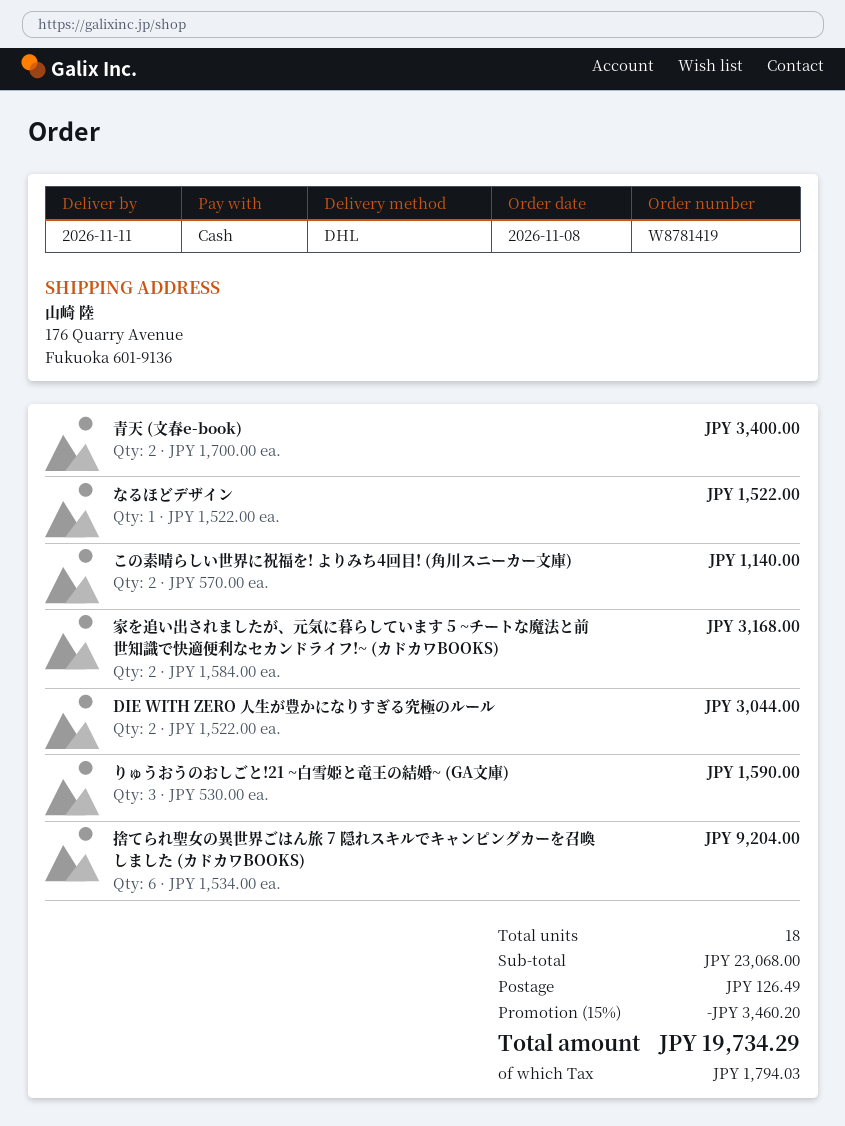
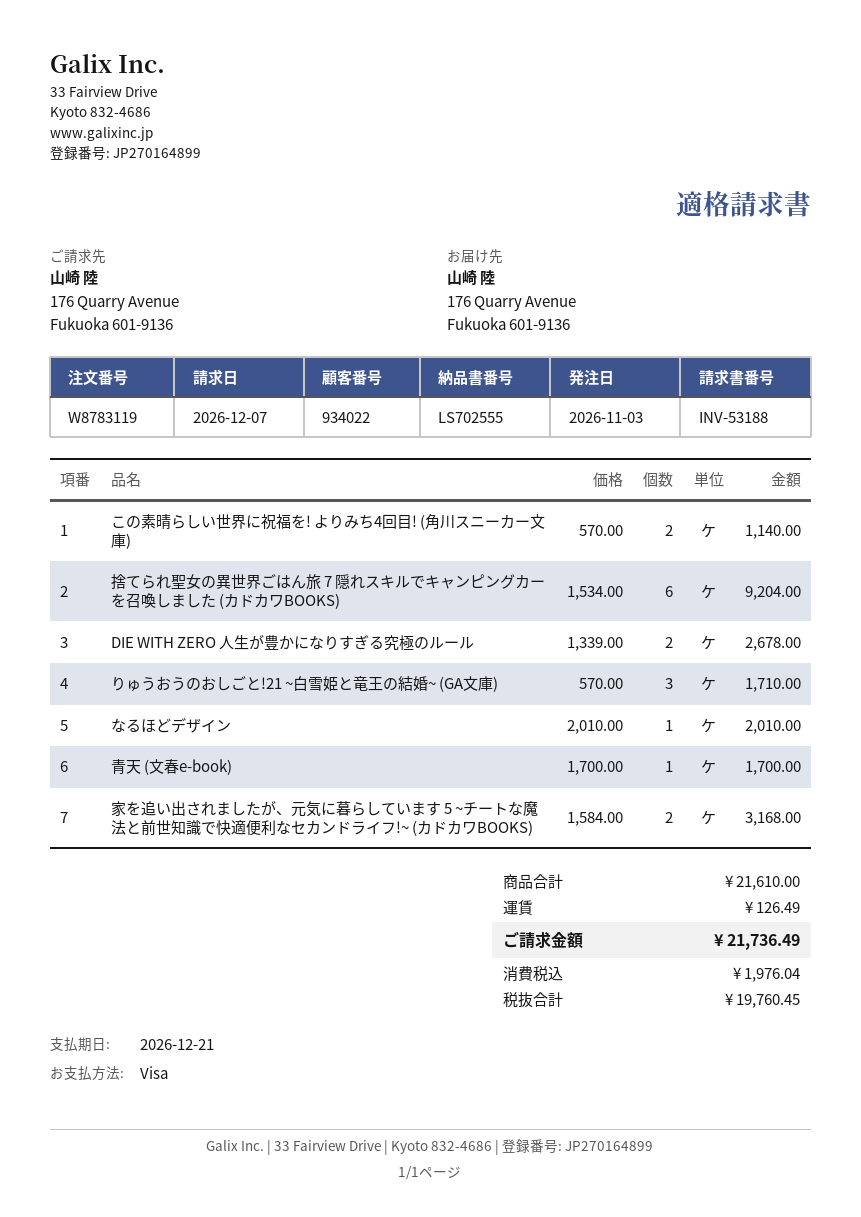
order number: W8781419 -> W8783119
order date: 2026-11-08 -> 2026-11-03
payment method: cash -> Visa
青天 (文春e-book): 2 x 1700.00 = 3400.00 -> 1 x 1700.00 = 1700.00
なるほどデザイン: 1 x 1522.00 = 1522.00 -> 1 x 2010.00 = 2010.00
DIE WITH ZERO 人生が豊かになりすぎる究極のルール: 2 x 1522.00 = 3044.00 -> 2 x 1339.00 = 2678.00
りゅうおうのおしごと!21 ~白雪姫と竜王の結婚~ (GA文庫): 3 x 530.00 = 1590.00 -> 3 x 570.00 = 1710.00
subtotal: 23068.00 -> 21610.00
discount: 15% = 3460.20 -> none
tax: 1794.03 -> 1976.04
total: 19734.29 -> 21736.49

